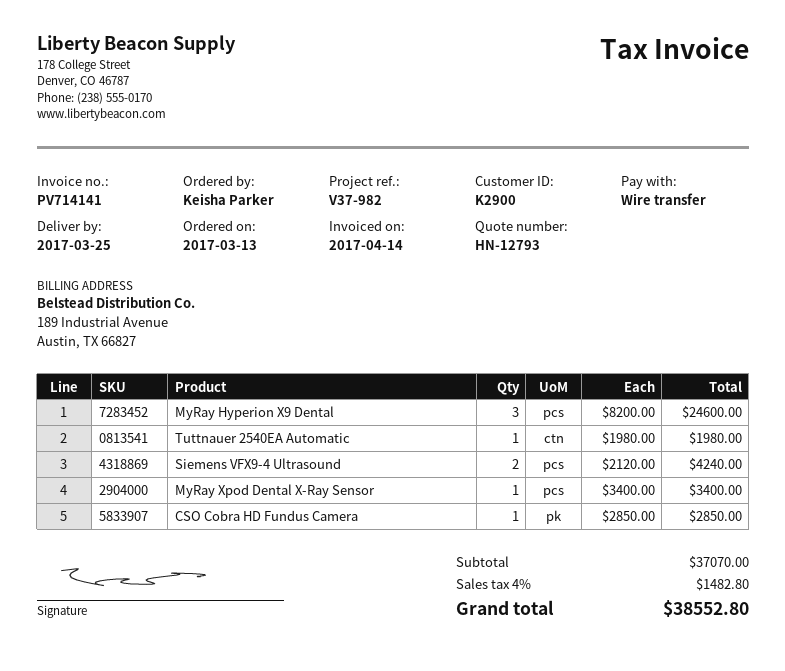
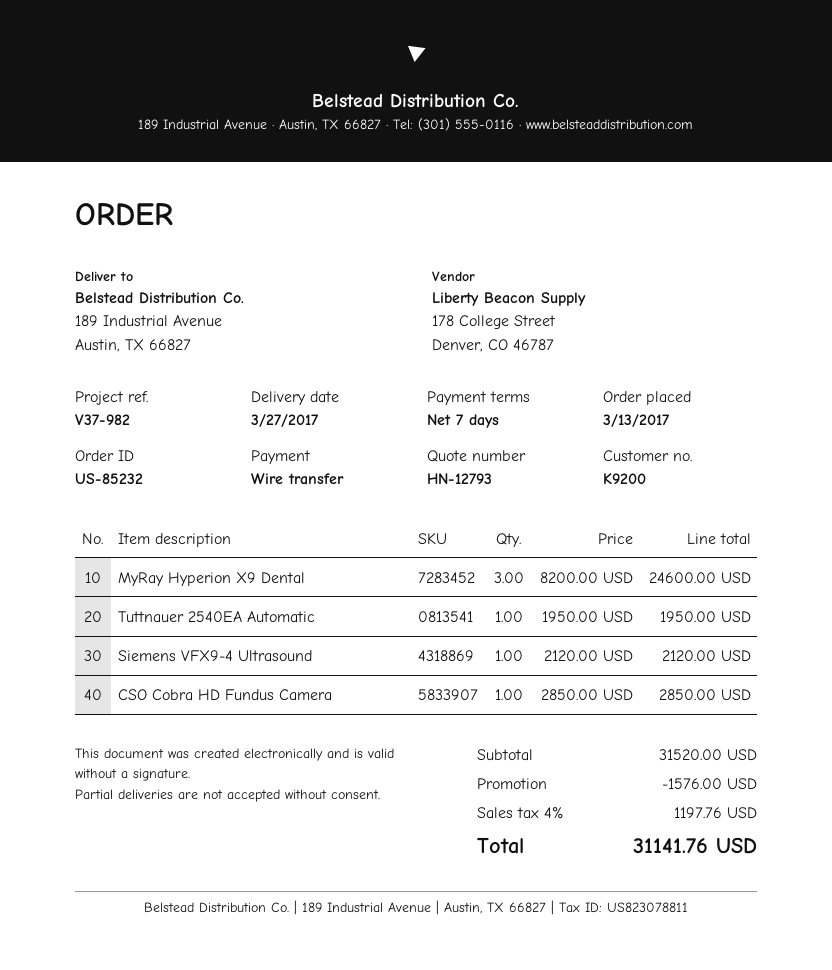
delivery date: 2017-03-25 -> 2017-03-27
customer number: K2900 -> K9200
Tuttnauer 2540EA Automatic: 1 x 1980.00 = 1980.00 -> 1 x 1950.00 = 1950.00
Siemens VFX9-4 Ultrasound: 2 x 2120.00 = 4240.00 -> 1 x 2120.00 = 2120.00
MyRay Xpod Dental X-Ray Sensor: 1 x 3400.00 = 3400.00 -> none
subtotal: 37070.00 -> 31520.00
discount: none -> 1576.00
tax: 4% = 1482.80 -> 4% = 1197.76
total: 38552.80 -> 31141.76

